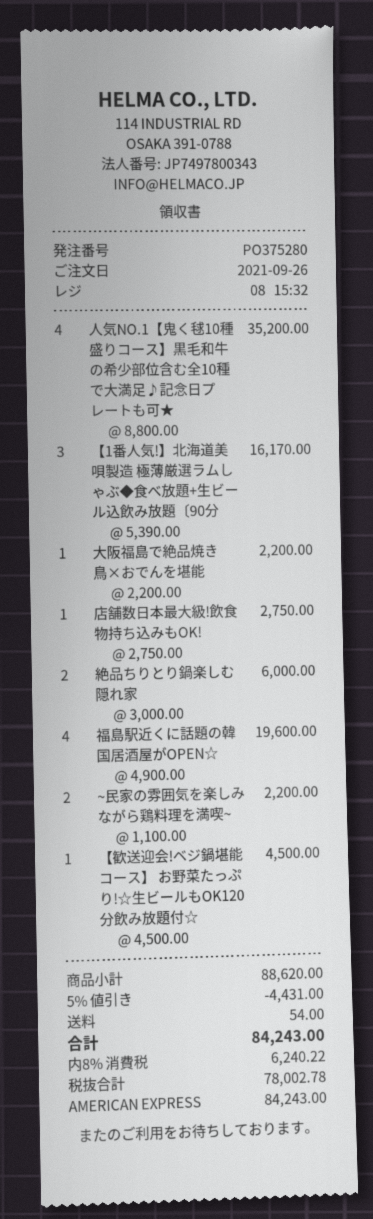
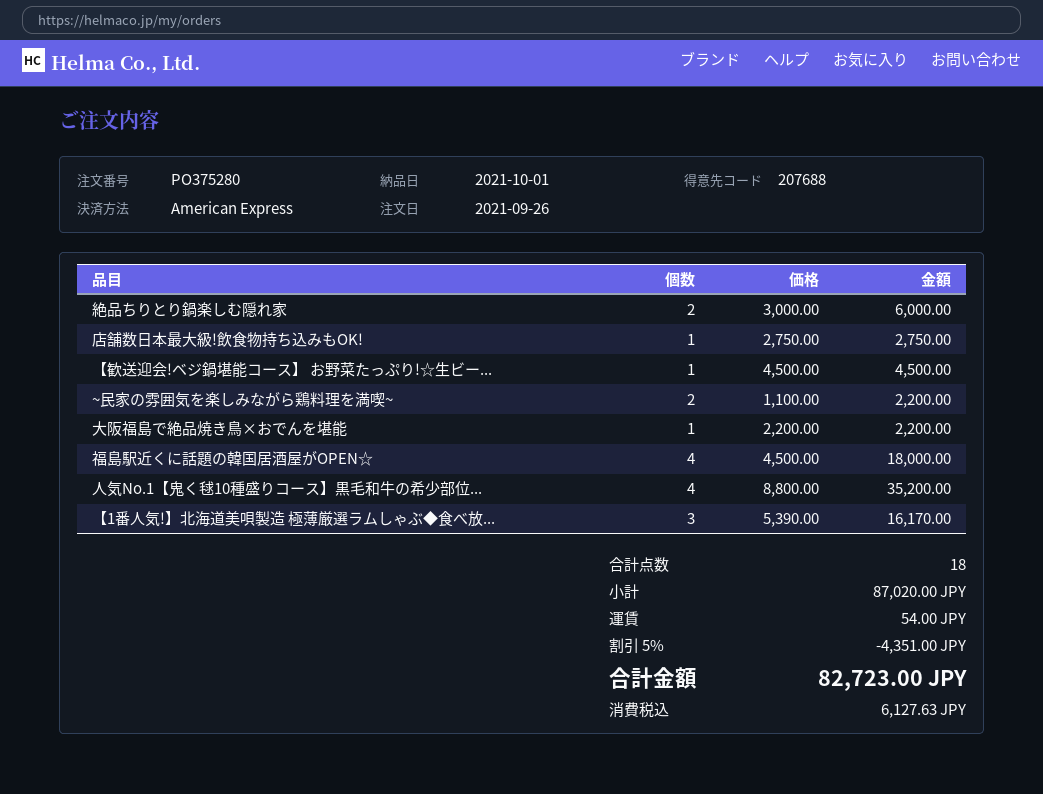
福島駅近くに話題の韓国居酒屋がOPEN☆: 4 x 4900.00 = 19600.00 -> 4 x 4500.00 = 18000.00
subtotal: 88620.00 -> 87020.00
discount: 5% = 4431.00 -> 5% = 4351.00
tax: 6240.22 -> 6127.63
total: 84243.00 -> 82723.00

